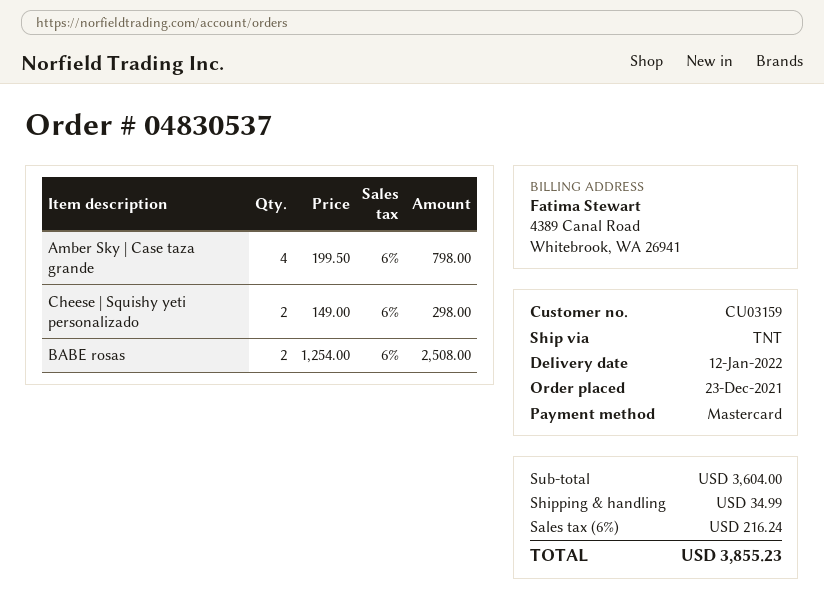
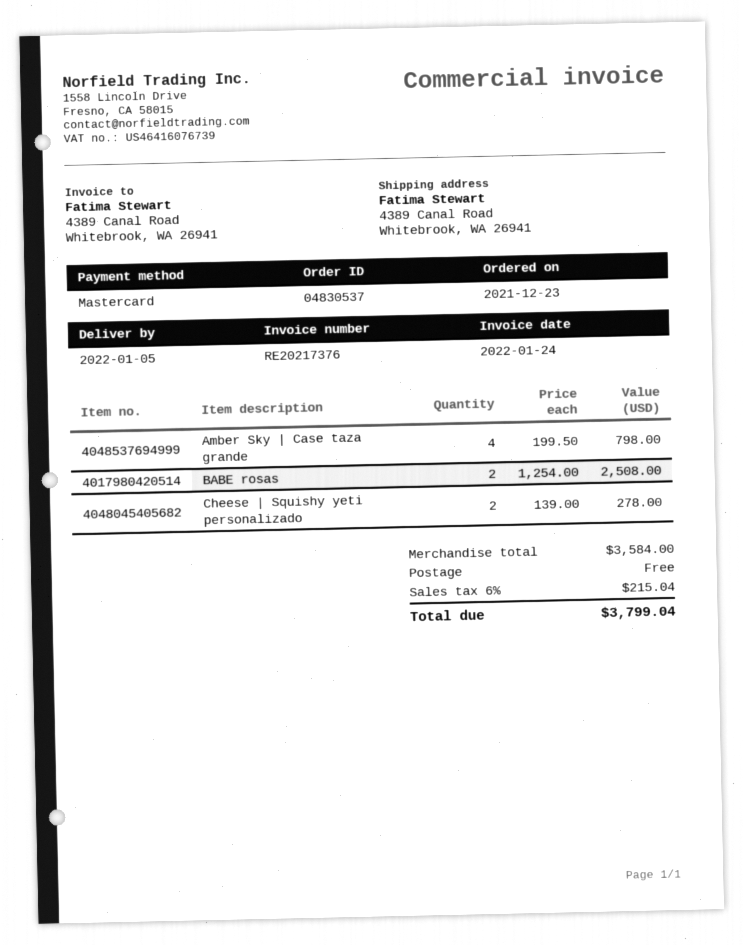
delivery date: 2022-01-12 -> 2022-01-05
Cheese | Squishy yeti personalizado: 2 x 149.00 = 298.00 -> 2 x 139.00 = 278.00
subtotal: 3604.00 -> 3584.00
shipping: 34.99 -> 0.00
tax: 6% = 216.24 -> 6% = 215.04
total: 3855.23 -> 3799.04

